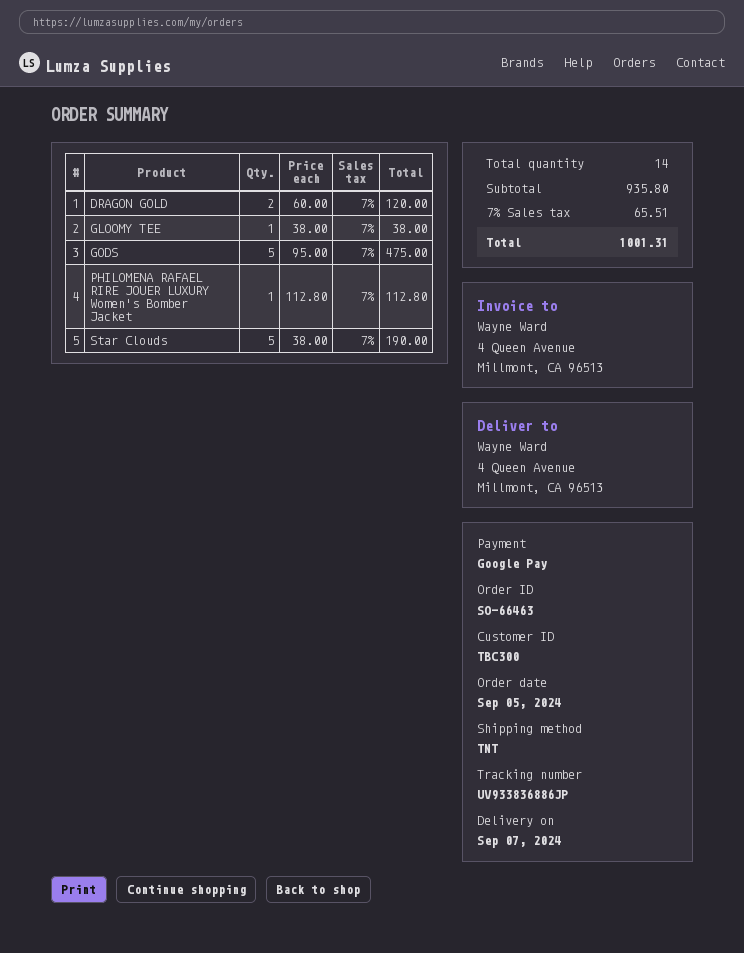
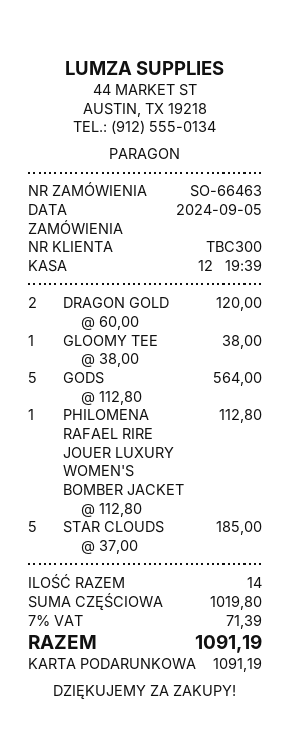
payment method: Google Pay -> gift card
GODS: 5 x 95.00 = 475.00 -> 5 x 112.80 = 564.00
Star Clouds: 5 x 38.00 = 190.00 -> 5 x 37.00 = 185.00
subtotal: 935.80 -> 1019.80
tax: 7% = 65.51 -> 7% = 71.39
total: 1001.31 -> 1091.19

